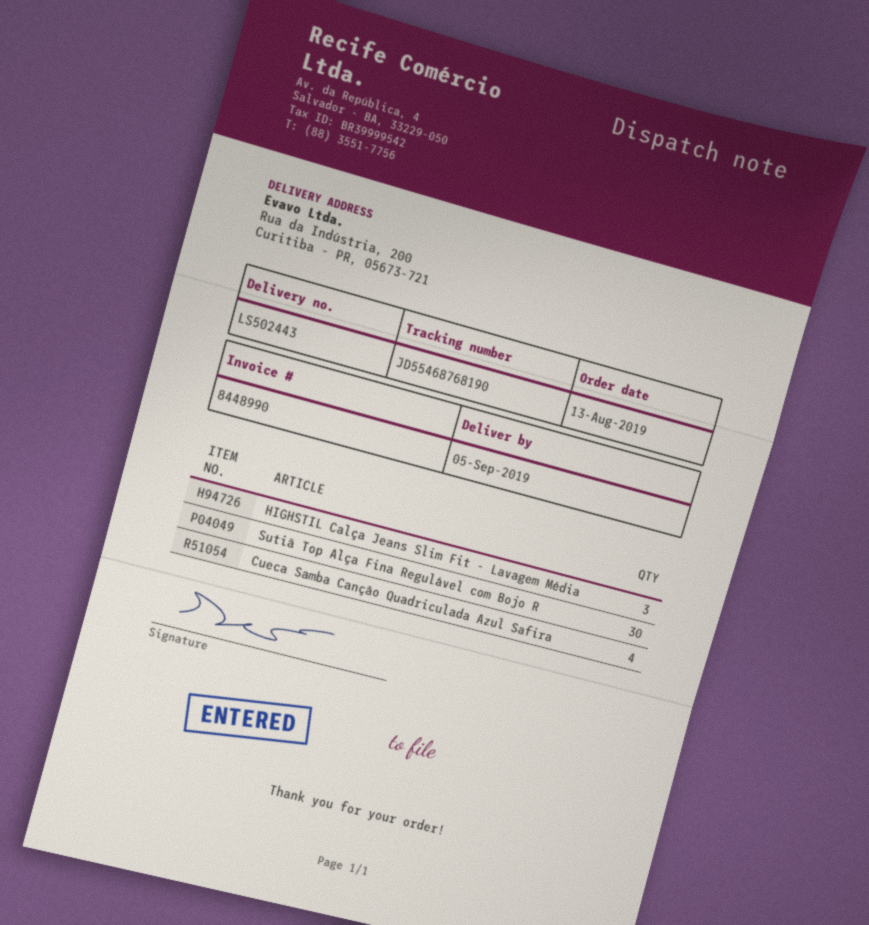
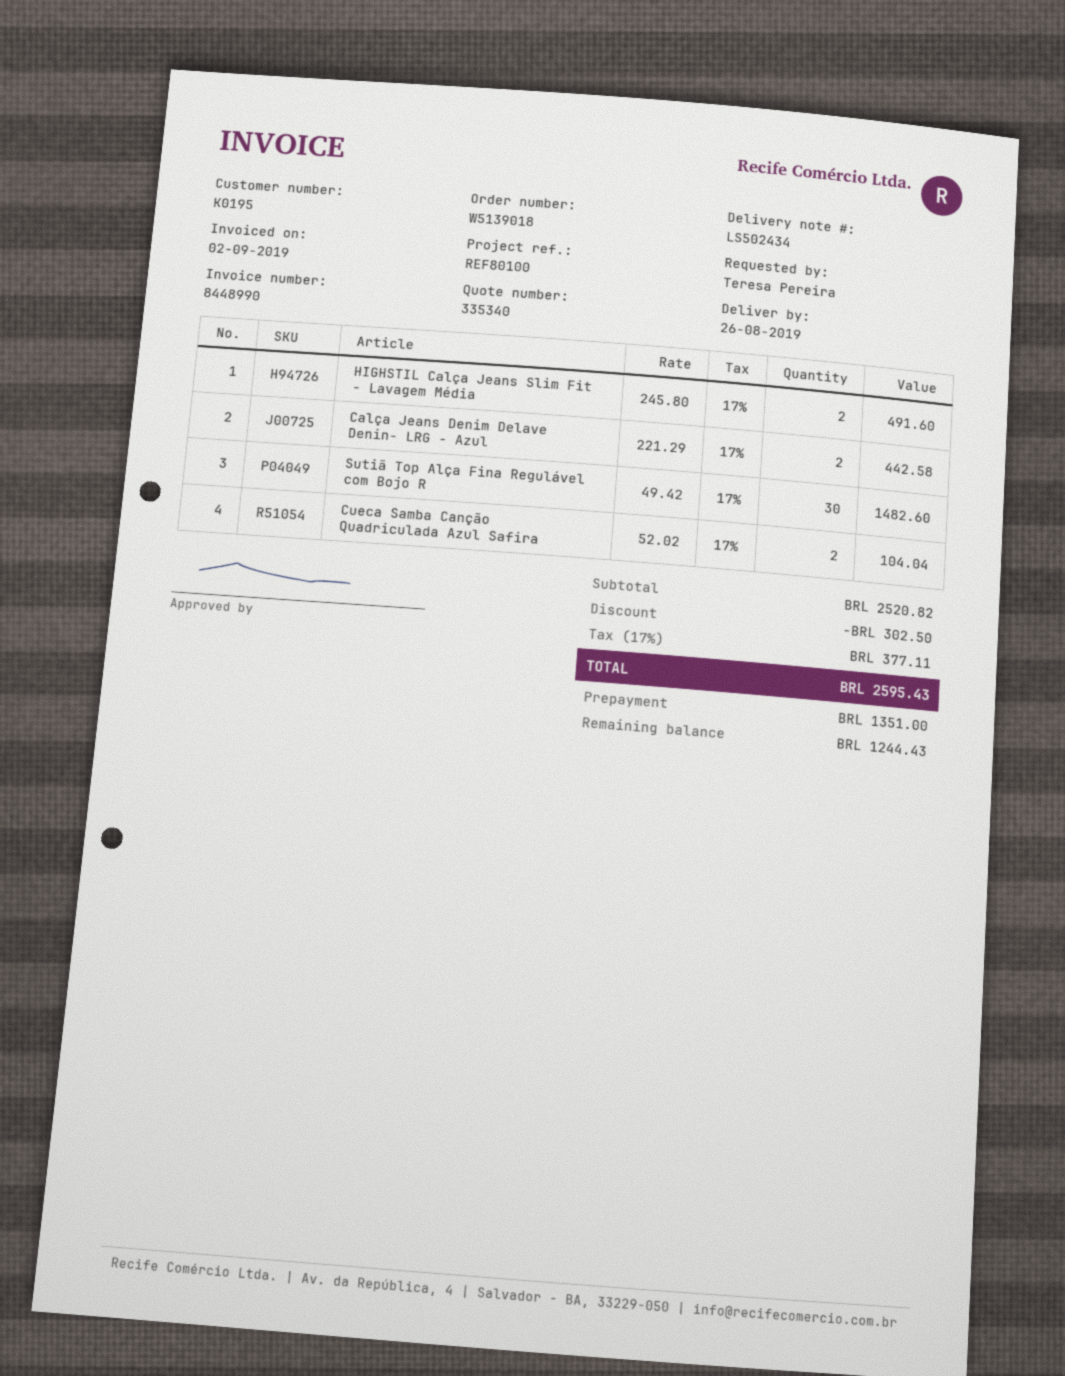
delivery note number: LS502443 -> LS502434
delivery date: 2019-09-05 -> 2019-08-26
HIGHSTIL Calça Jeans Slim Fit - Lavagem Média: 3 -> 2
Cueca Samba Canção Quadriculada Azul Safira: 4 -> 2
Calça Jeans Denim Delave Denin- LRG - Azul: none -> 2

